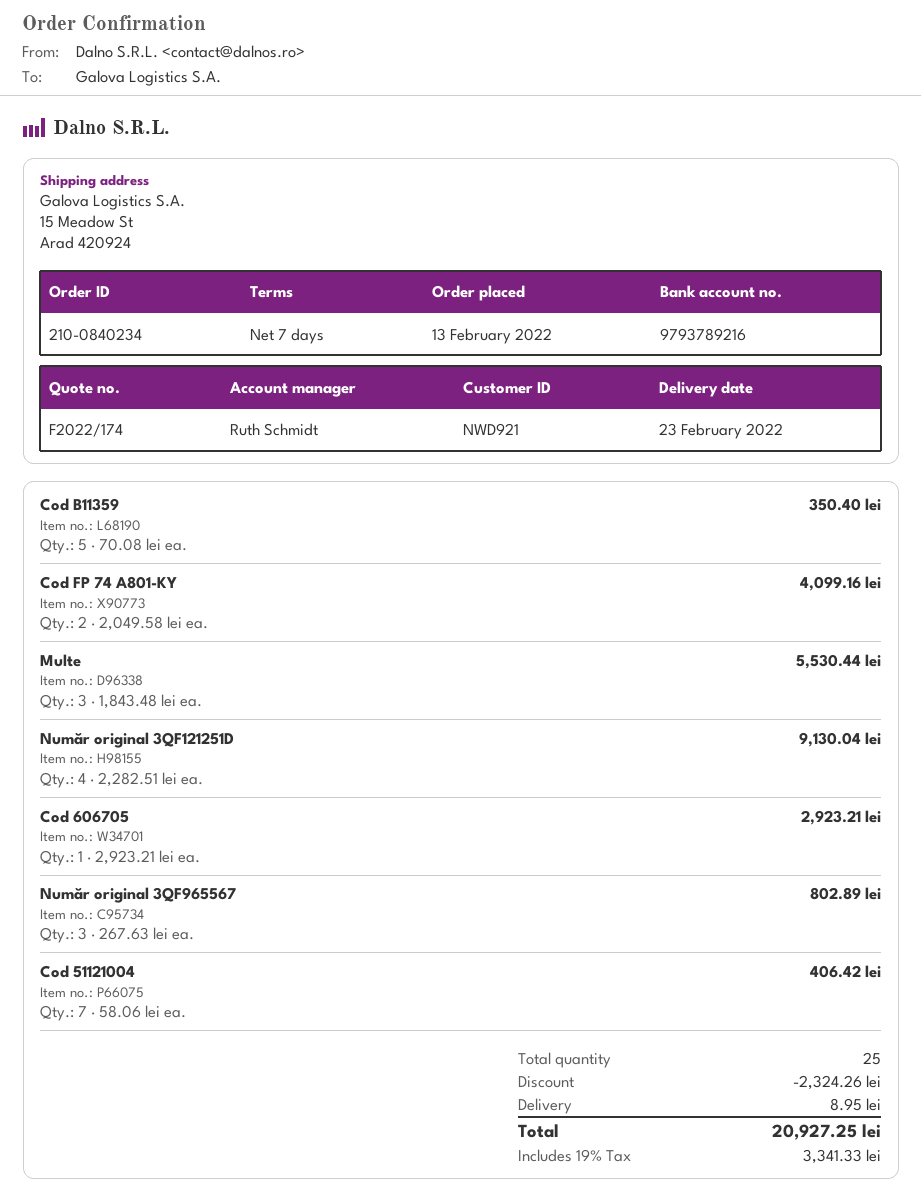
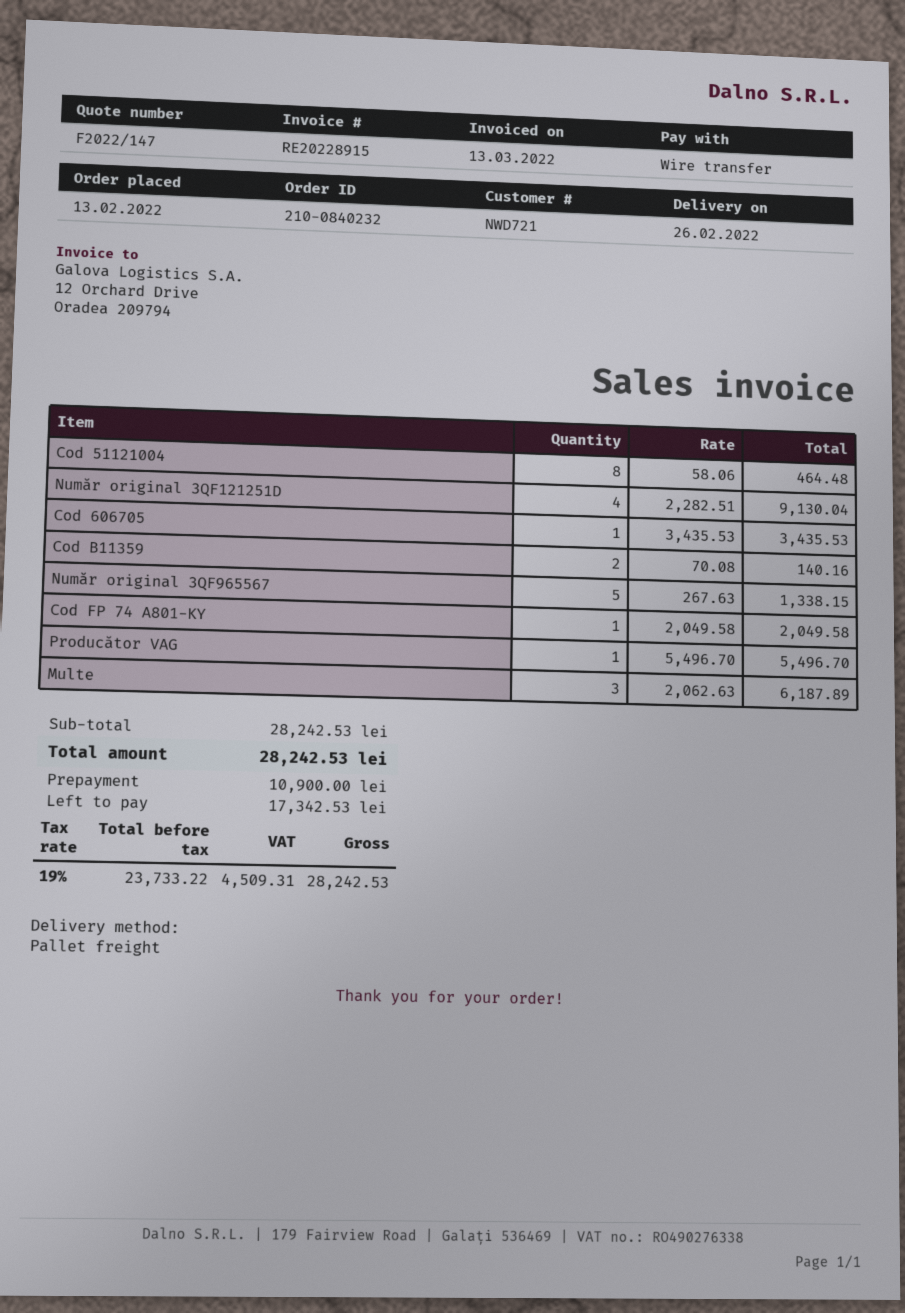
quote number: F2022/174 -> F2022/147
order number: 210-0840234 -> 210-0840232
delivery date: 2022-02-23 -> 2022-02-26
customer number: NWD921 -> NWD721
Cod B11359: 5 x 70.08 = 350.40 -> 2 x 70.08 = 140.16
Cod FP 74 A801-KY: 2 x 2049.58 = 4099.16 -> 1 x 2049.58 = 2049.58
Multe: 3 x 1843.48 = 5530.44 -> 3 x 2062.63 = 6187.89
Cod 606705: 1 x 2923.21 = 2923.21 -> 1 x 3435.53 = 3435.53
Număr original 3QF965567: 3 x 267.63 = 802.89 -> 5 x 267.63 = 1338.15
Cod 51121004: 7 x 58.06 = 406.42 -> 8 x 58.06 = 464.48
Producător VAG: none -> 1 x 5496.70 = 5496.70
discount: 2324.26 -> none
shipping: 8.95 -> none
tax: 19% = 3341.33 -> 19% = 4509.31
total: 20927.25 -> 28242.53

